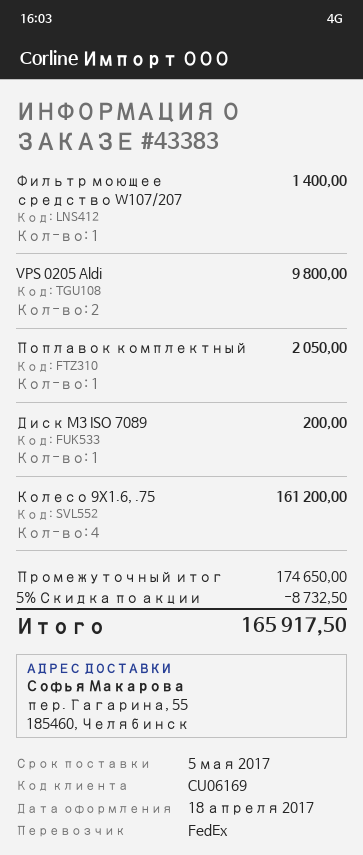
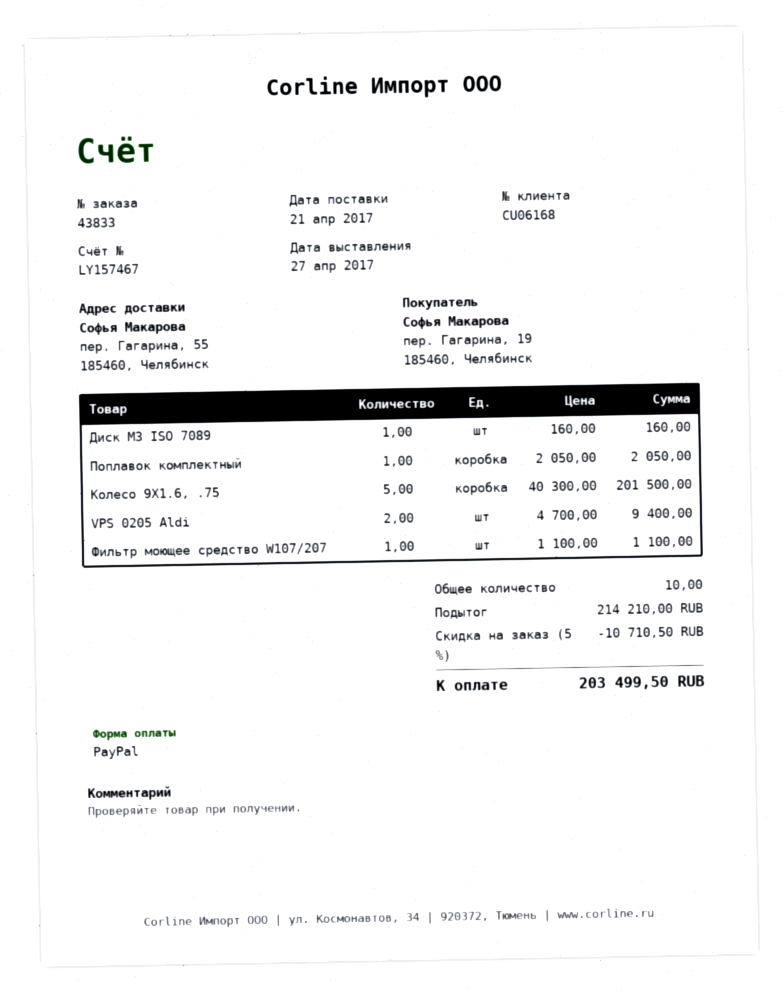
order number: 43383 -> 43833
delivery date: 2017-05-05 -> 2017-04-21
customer number: CU06169 -> CU06168
Фильтр моющее средство W107/207: 1 for 1400.00 -> 1 for 1100.00
VPS 0205 Aldi: 2 for 9800.00 -> 2 for 9400.00
Диск M3 ISO 7089: 1 for 200.00 -> 1 for 160.00
Колесо 9X1.6, .75: 4 for 161200.00 -> 5 for 201500.00
subtotal: 174650.00 -> 214210.00
discount: 5% = 8732.50 -> 5% = 10710.50
total: 165917.50 -> 203499.50

